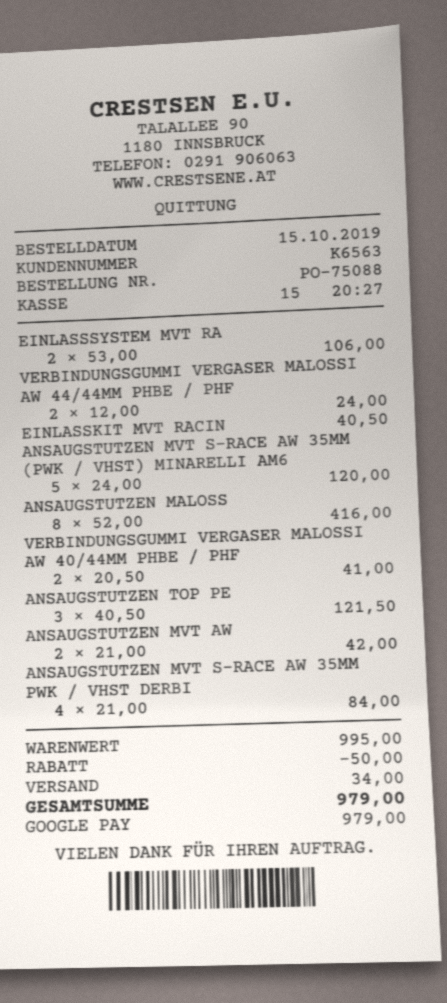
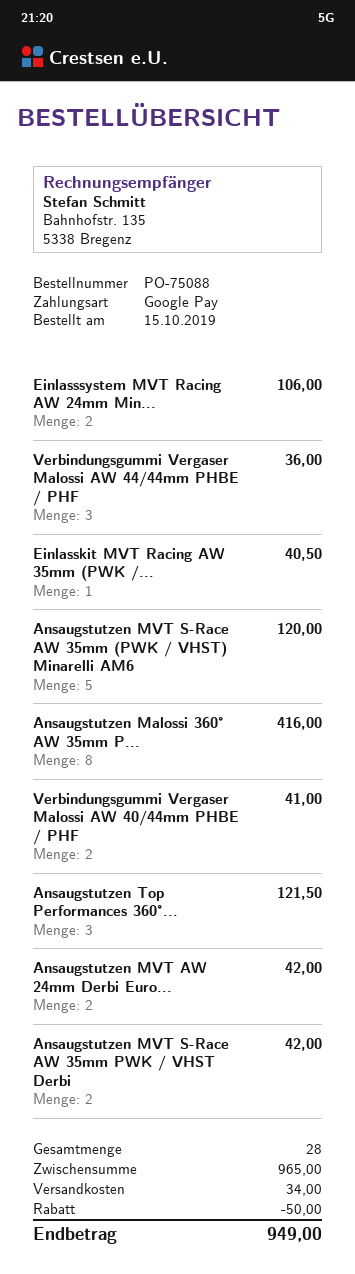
VERBINDUNGSGUMMI VERGASER MALOSSI AW 44/44MM PHBE / PHF: 2 for 24.00 -> 3 for 36.00
ANSAUGSTUTZEN MVT S-RACE AW 35MM PWK / VHST DERBI: 4 for 84.00 -> 2 for 42.00
subtotal: 995.00 -> 965.00
total: 979.00 -> 949.00

